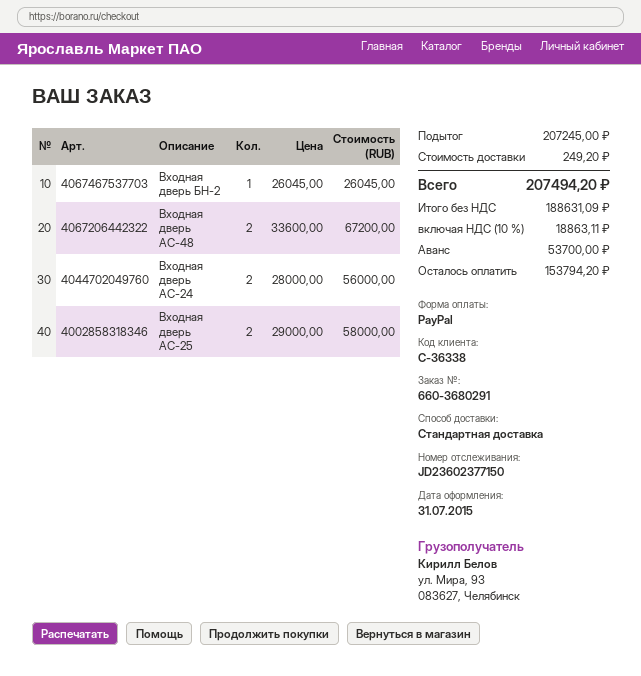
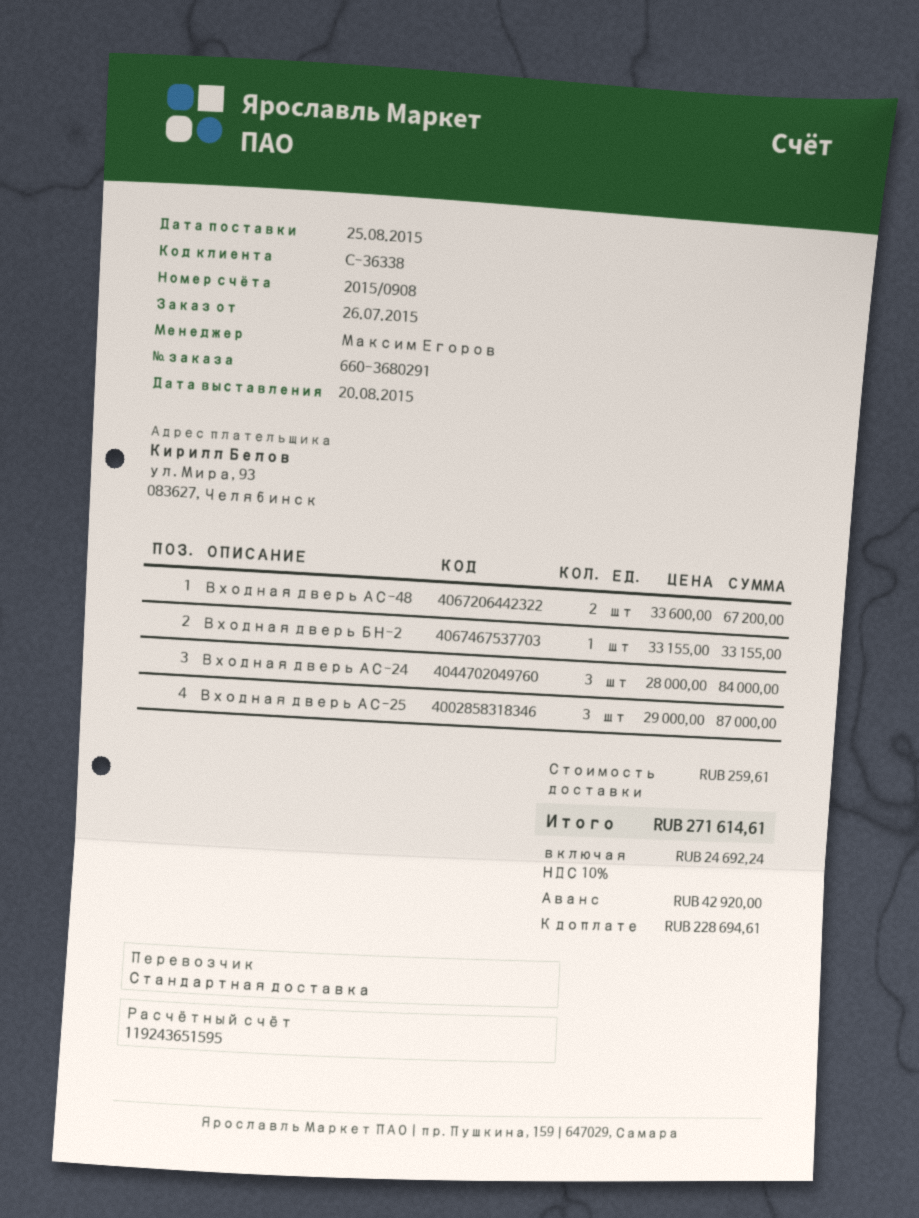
order date: 2015-07-31 -> 2015-07-26
Входная дверь БН-2: 1 x 26045.00 = 26045.00 -> 1 x 33155.00 = 33155.00
Входная дверь АС-24: 2 x 28000.00 = 56000.00 -> 3 x 28000.00 = 84000.00
Входная дверь АС-25: 2 x 29000.00 = 58000.00 -> 3 x 29000.00 = 87000.00
shipping: 249.20 -> 259.61
tax: 10% = 18863.11 -> 10% = 24692.24
total: 207494.20 -> 271614.61
deposit: 53700.00 -> 42920.00
balance: 153794.20 -> 228694.61

